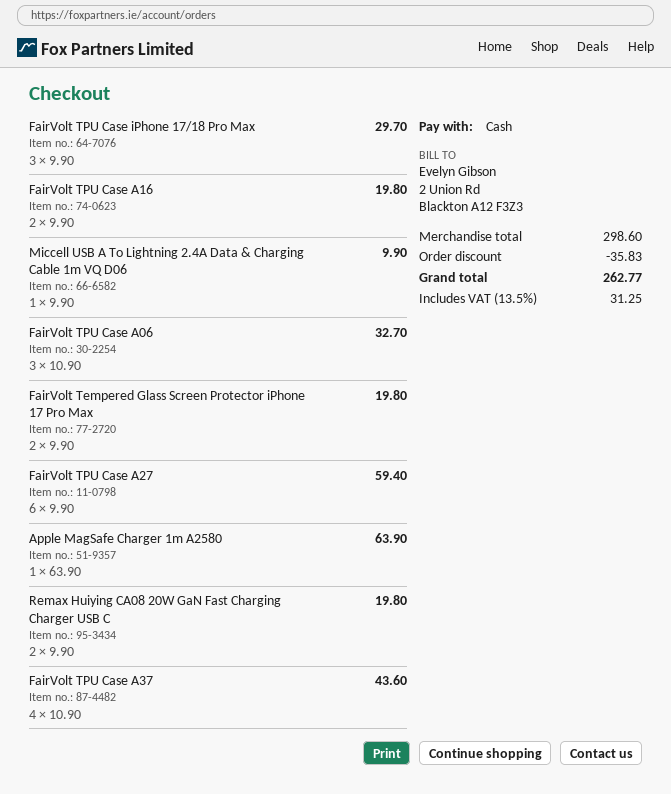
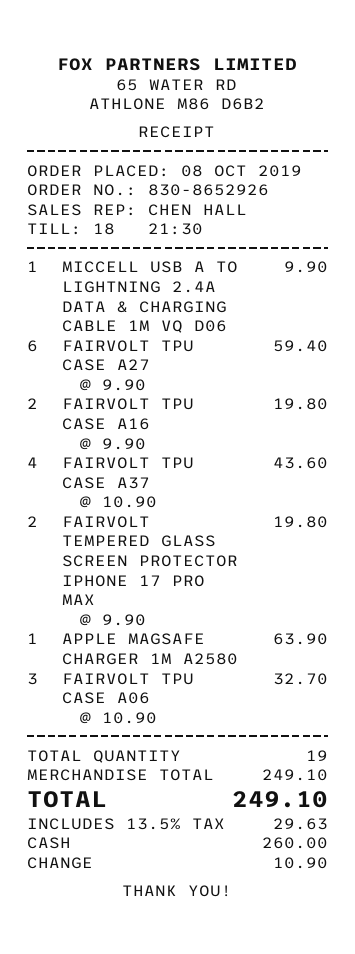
FairVolt TPU Case iPhone 17/18 Pro Max: 3 x 9.90 = 29.70 -> none
Remax Huiying CA08 20W GaN Fast Charging Charger USB C: 2 x 9.90 = 19.80 -> none
subtotal: 298.60 -> 249.10
discount: 35.83 -> none
tax: 13.5% = 31.25 -> 13.5% = 29.63
total: 262.77 -> 249.10

